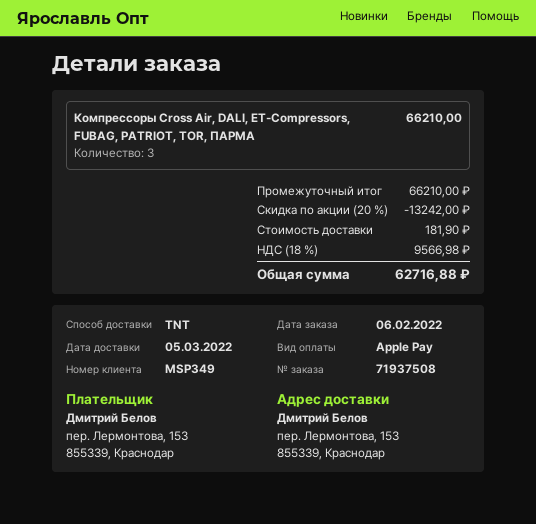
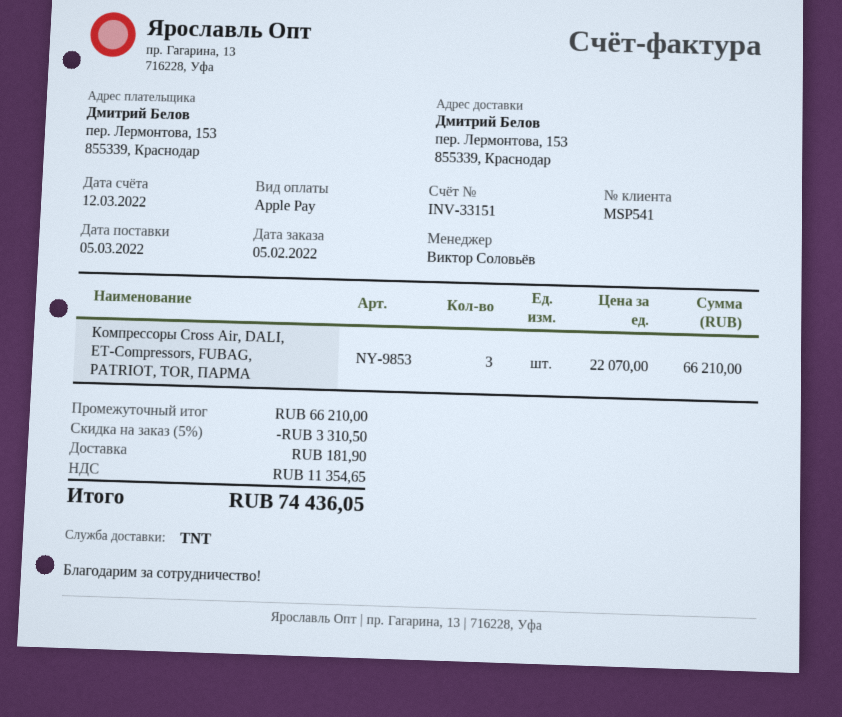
order date: 2022-02-06 -> 2022-02-05
customer number: MSP349 -> MSP541
discount: 20% = 13242.00 -> 5% = 3310.50
tax: 9566.98 -> 11354.65
total: 62716.88 -> 74436.05

